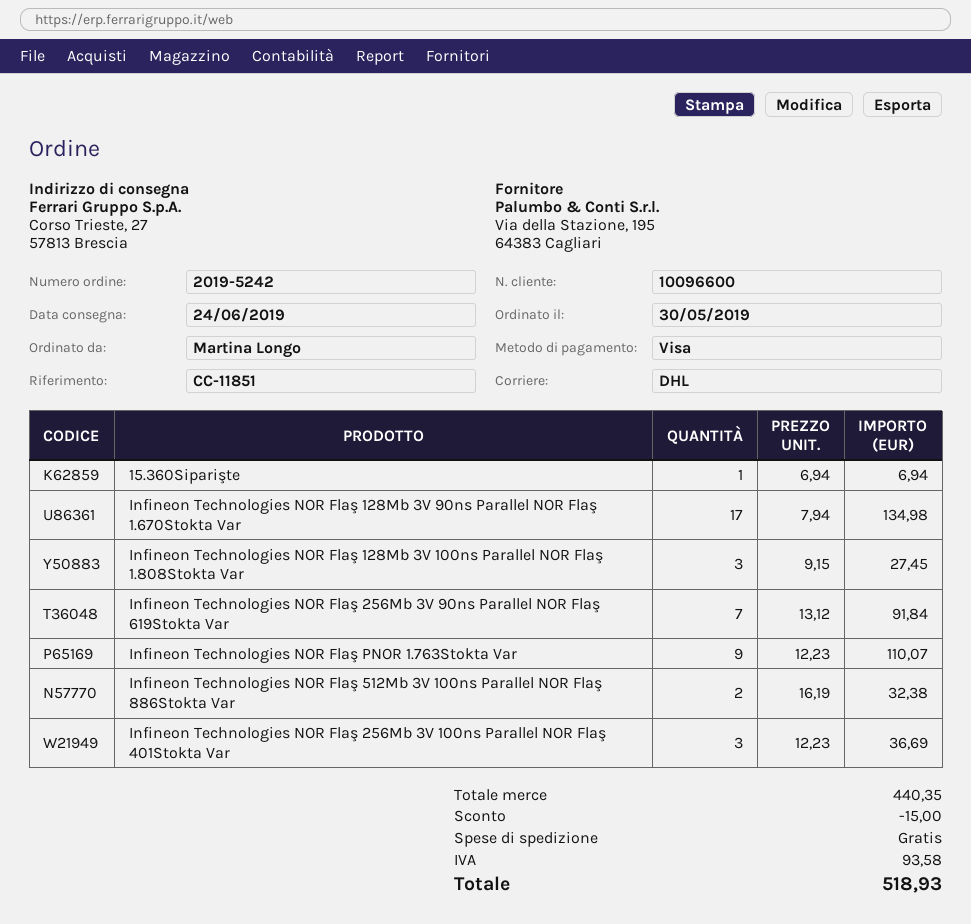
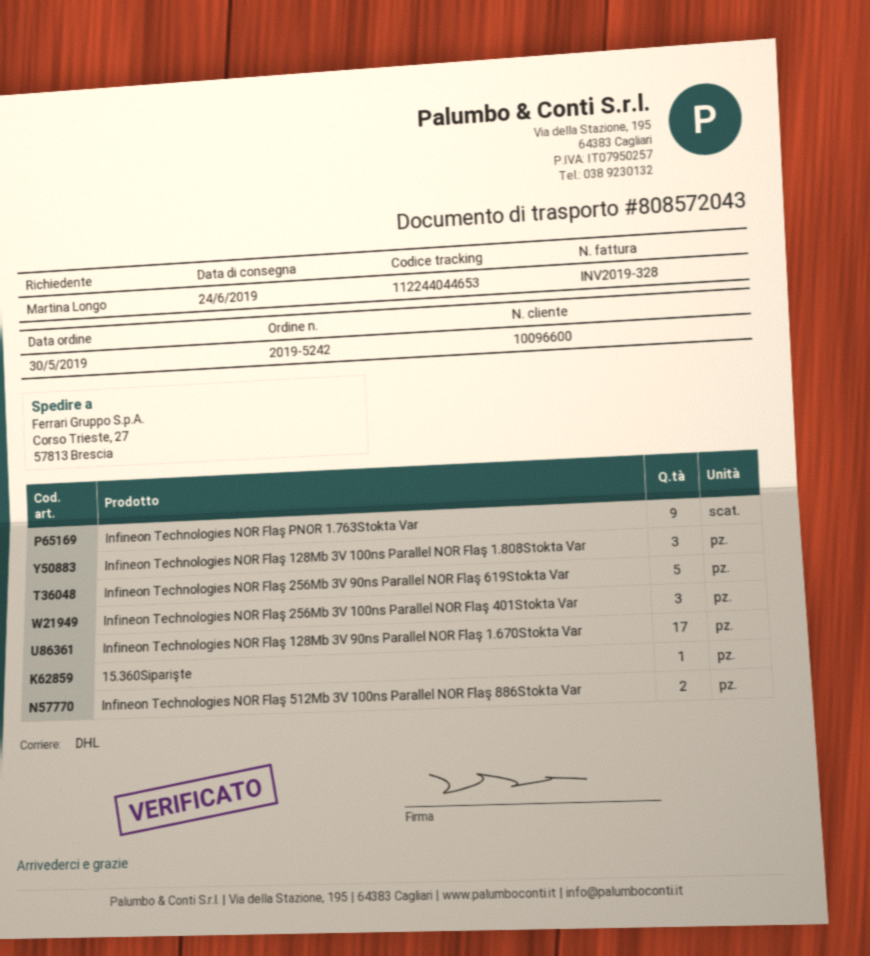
Infineon Technologies NOR Flaş 256Mb 3V 90ns Parallel NOR Flaş 619Stokta Var: 7 -> 5

